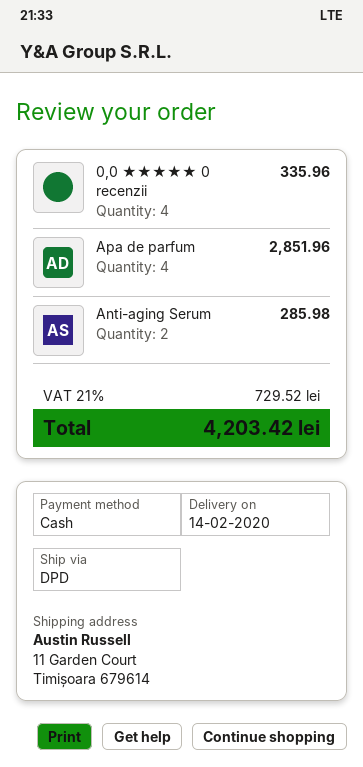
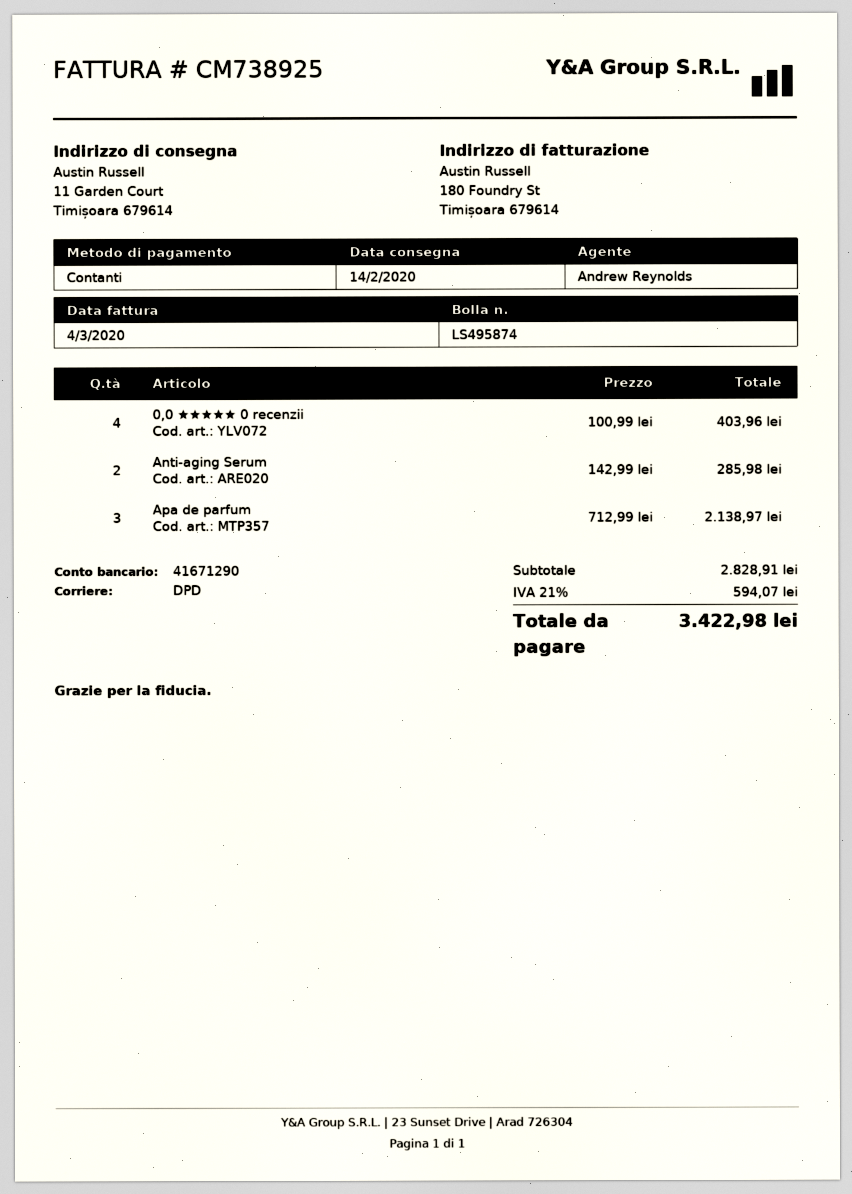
0,0 ★★★★★ 0 recenzii: 4 for 335.96 -> 4 for 403.96
Apa de parfum: 4 for 2851.96 -> 3 for 2138.97
tax: 21% = 729.52 -> 21% = 594.07
total: 4203.42 -> 3422.98

